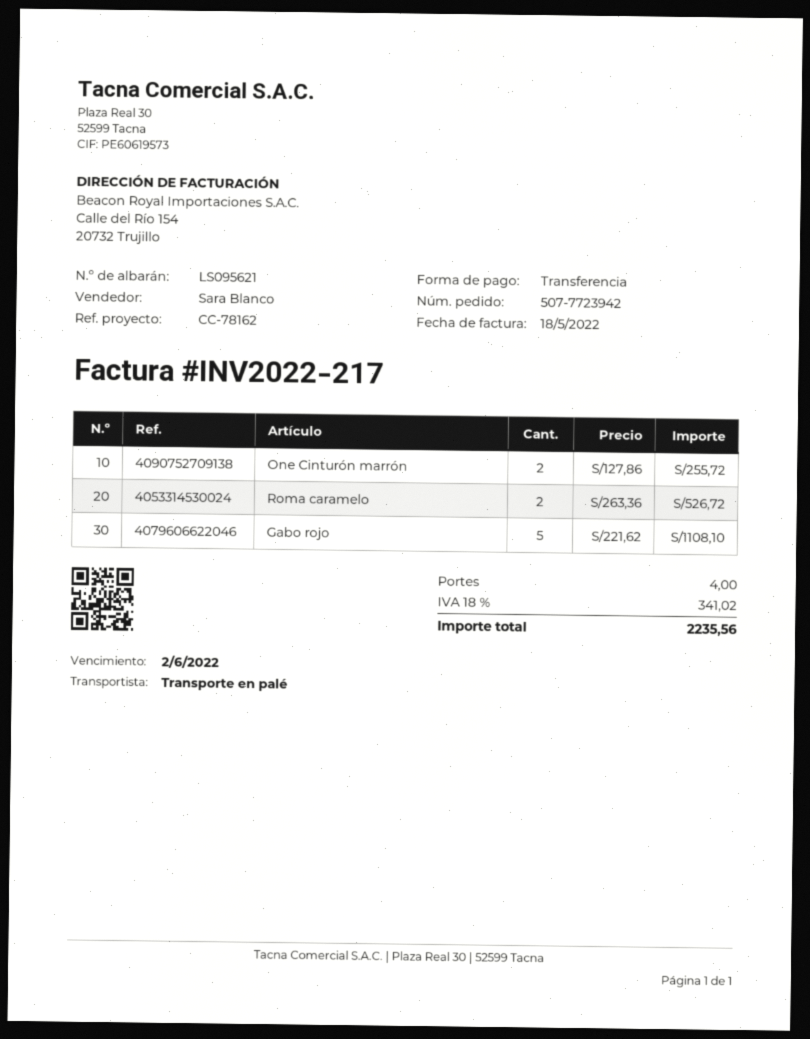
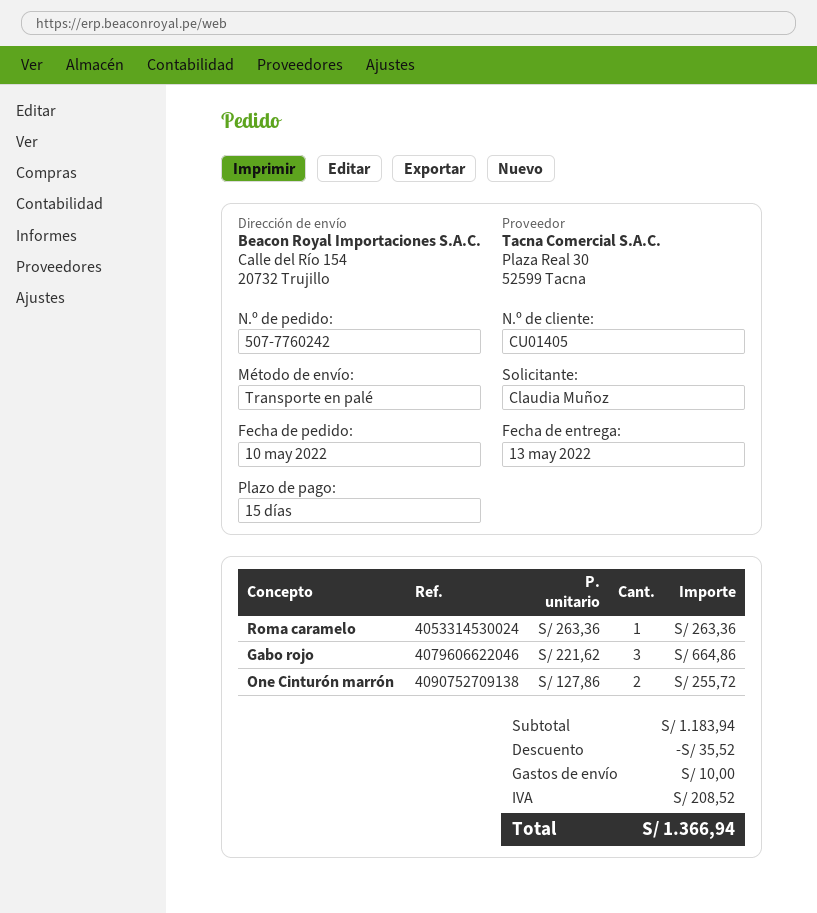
order number: 507-7723942 -> 507-7760242
Roma caramelo: 2 x 263.36 = 526.72 -> 1 x 263.36 = 263.36
Gabo rojo: 5 x 221.62 = 1108.10 -> 3 x 221.62 = 664.86
discount: none -> 35.52
shipping: 4.00 -> 10.00
tax: 341.02 -> 208.52
total: 2235.56 -> 1366.94

